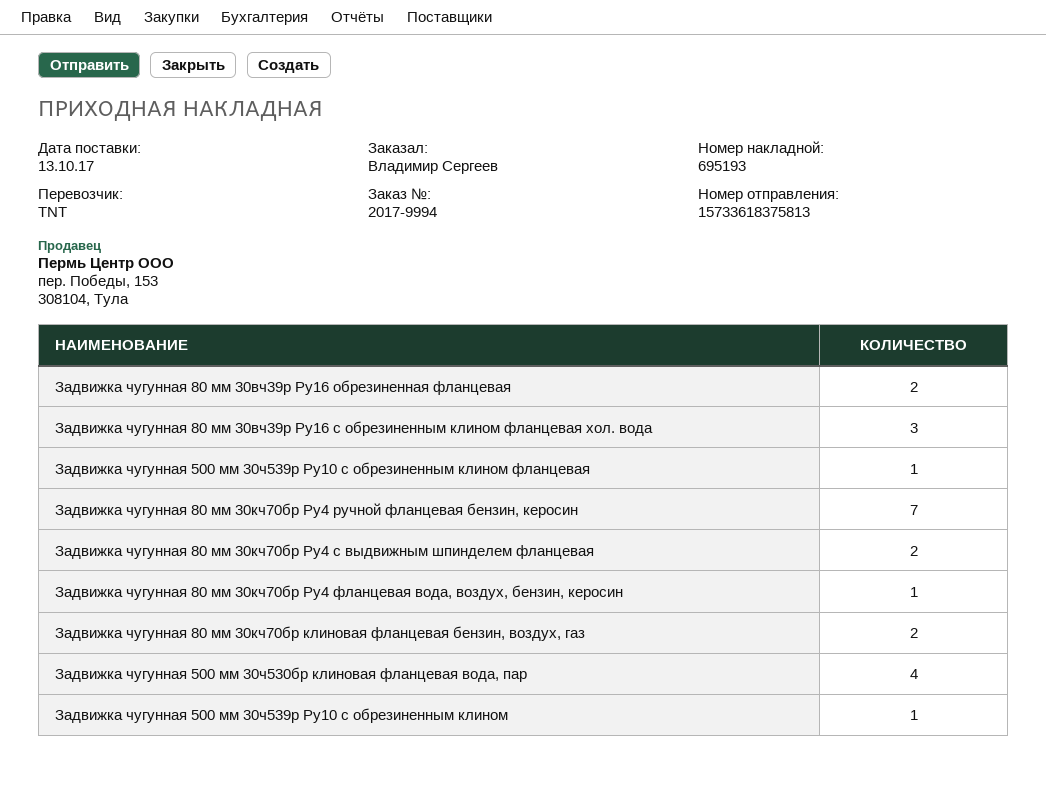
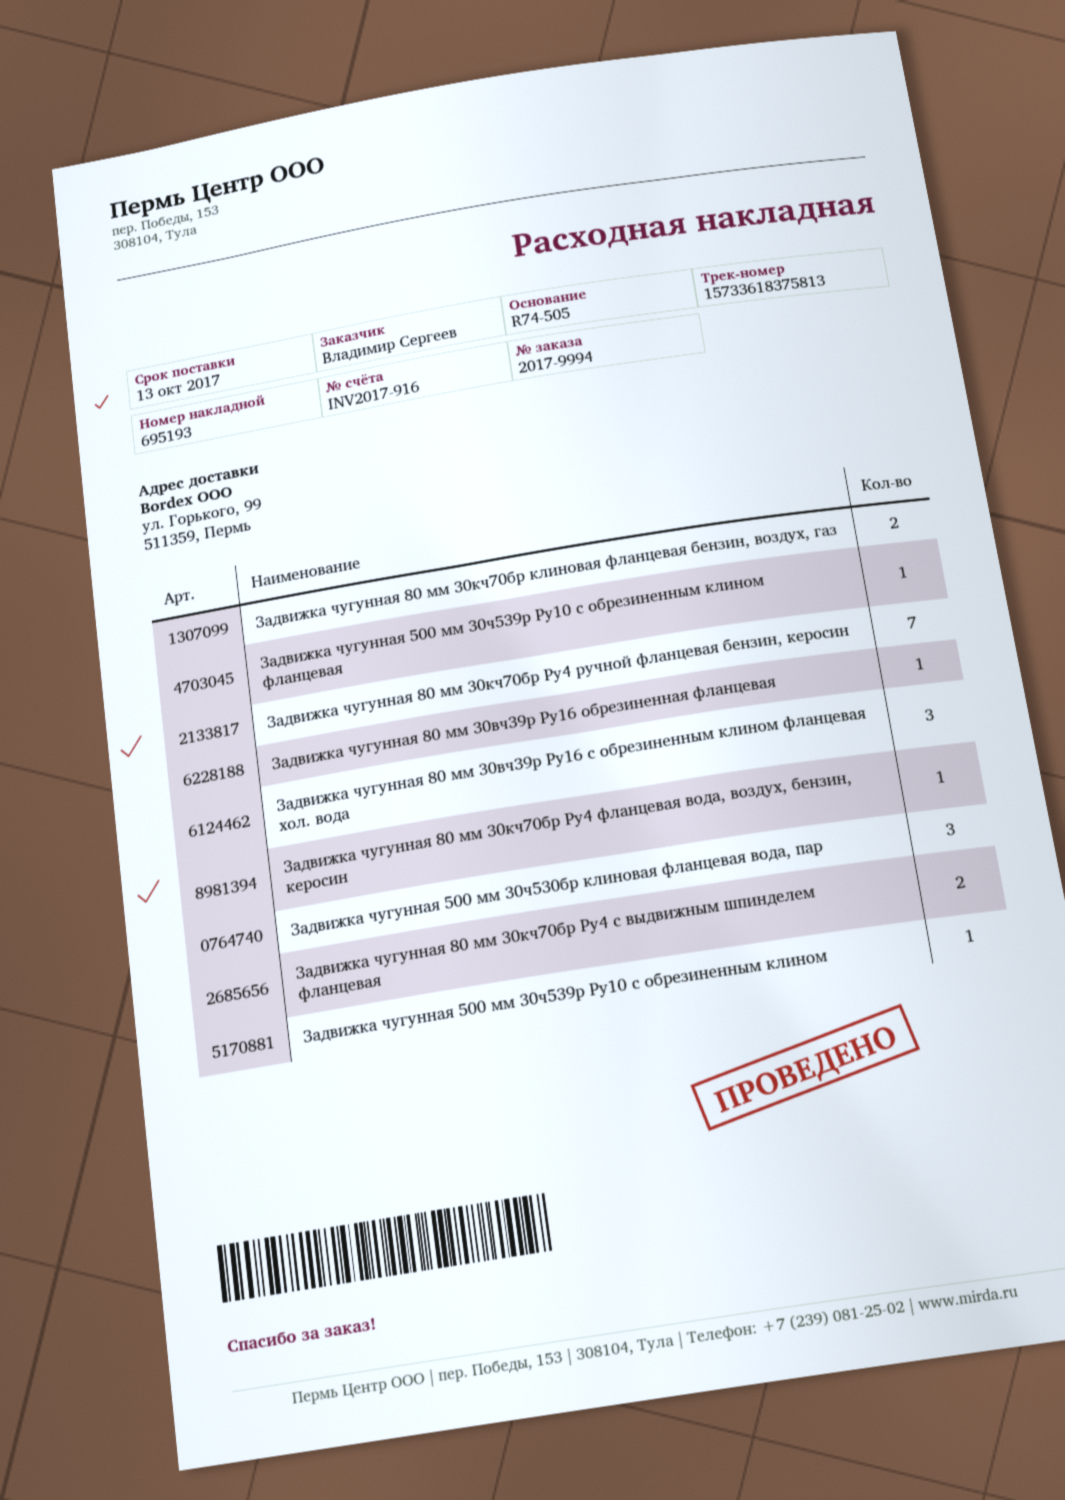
Задвижка чугунная 80 мм 30вч39р Ру16 обрезиненная фланцевая: 2 -> 1
Задвижка чугунная 500 мм 30ч530бр клиновая фланцевая вода, пар: 4 -> 3

